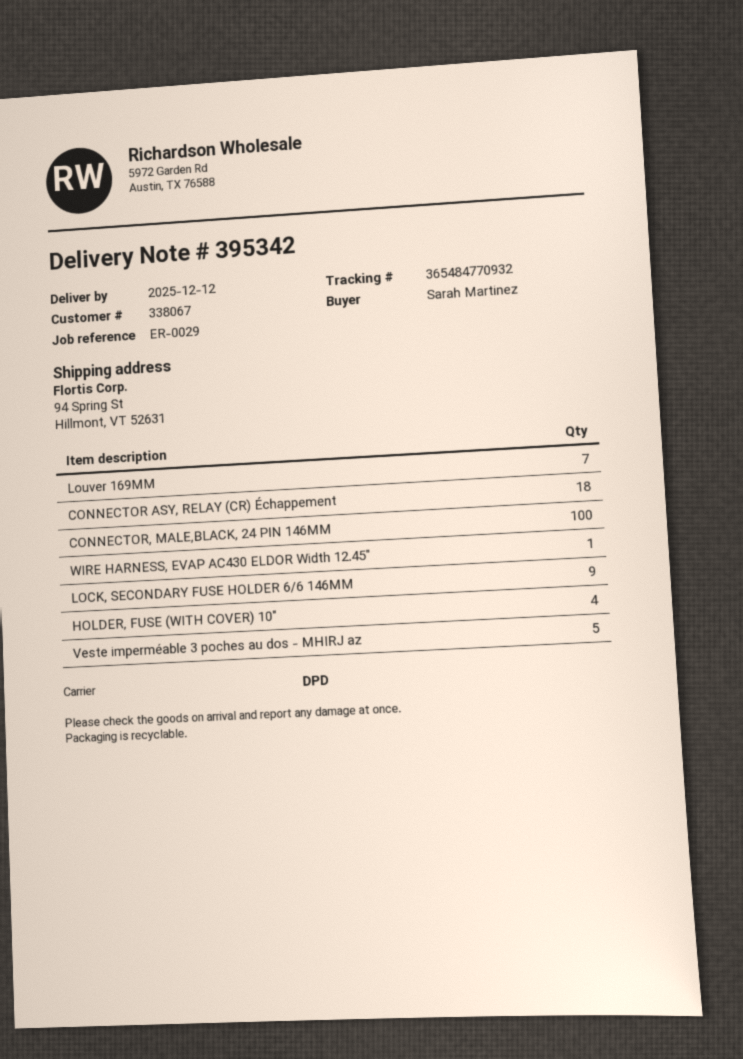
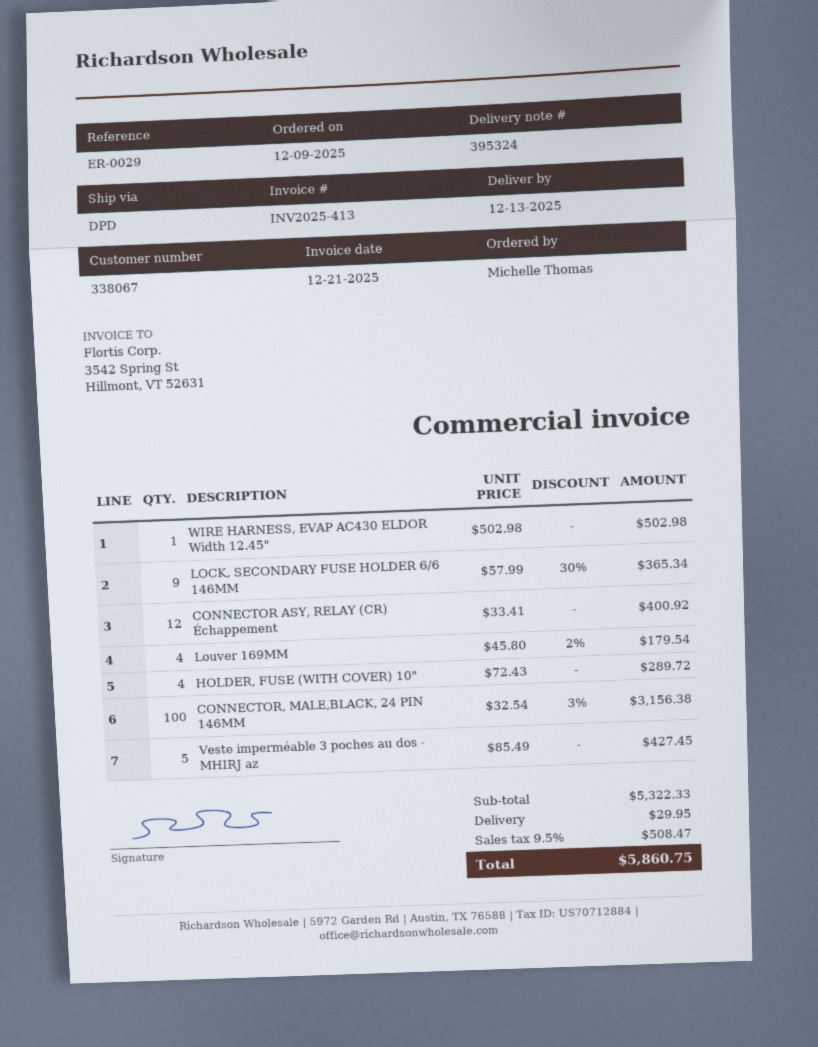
delivery note number: 395342 -> 395324
delivery date: 2025-12-12 -> 2025-12-13
ordered by: Sarah Martinez -> Michelle Thomas
Louver 169MM: 7 -> 4
CONNECTOR ASY, RELAY (CR) Échappement: 18 -> 12

